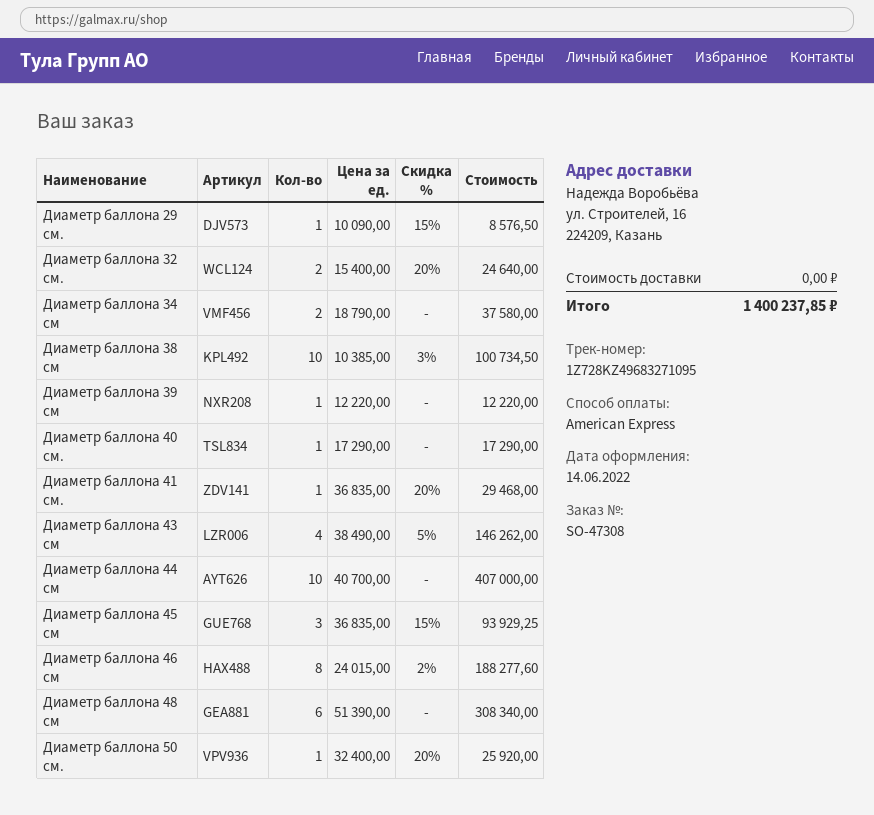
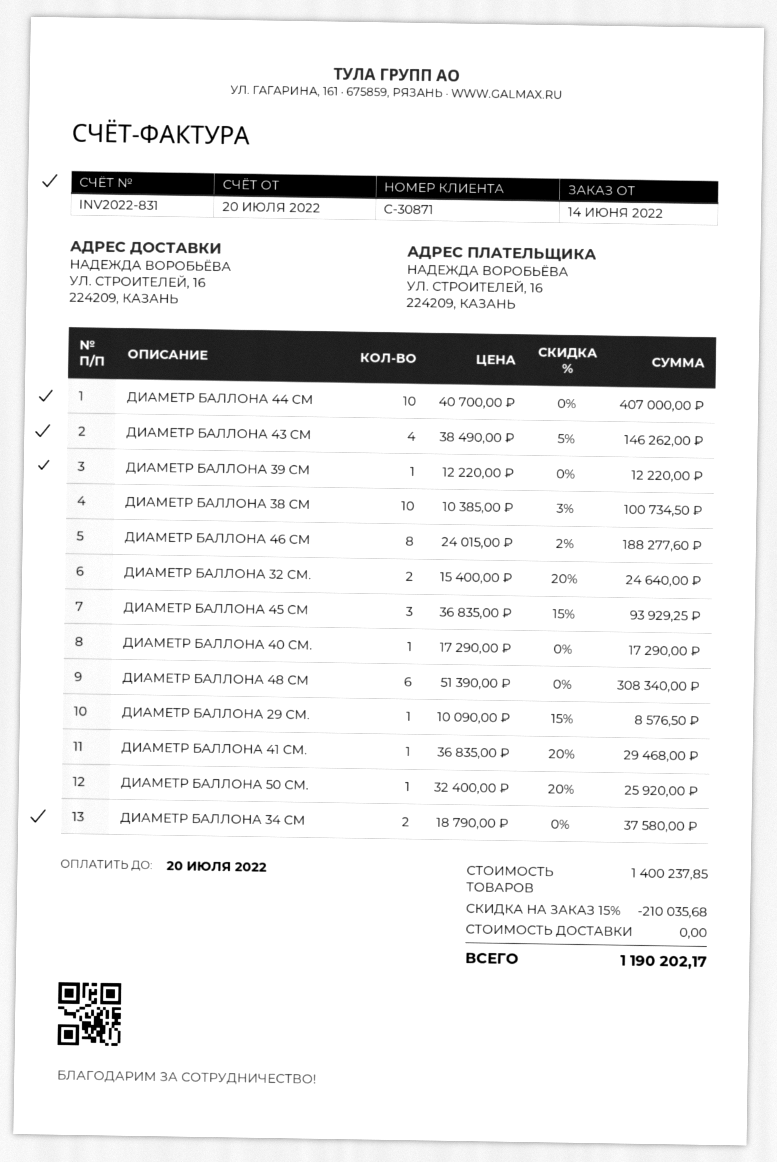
discount: none -> 15% = 210035.68
total: 1400237.85 -> 1190202.17

